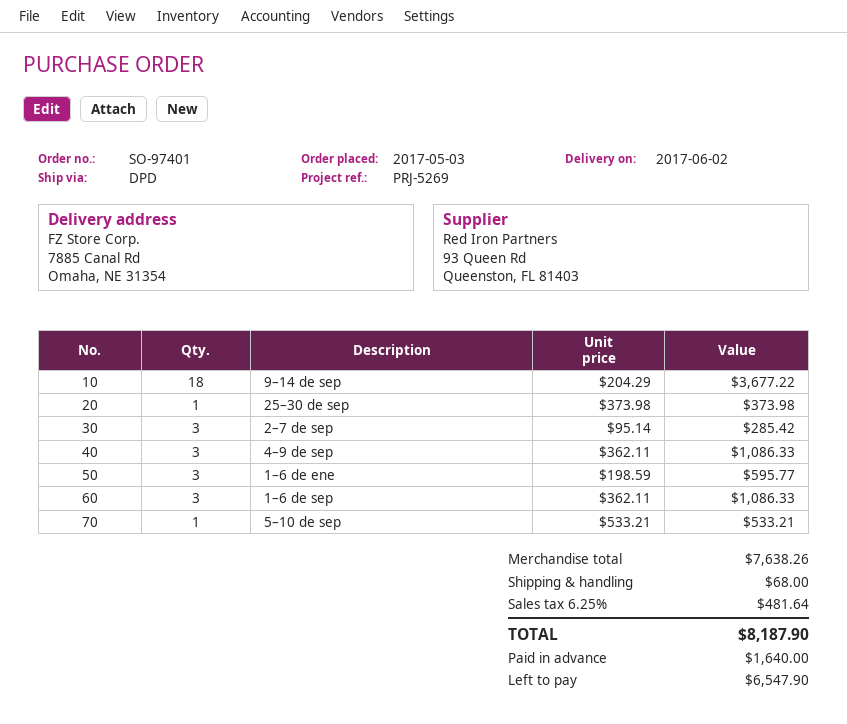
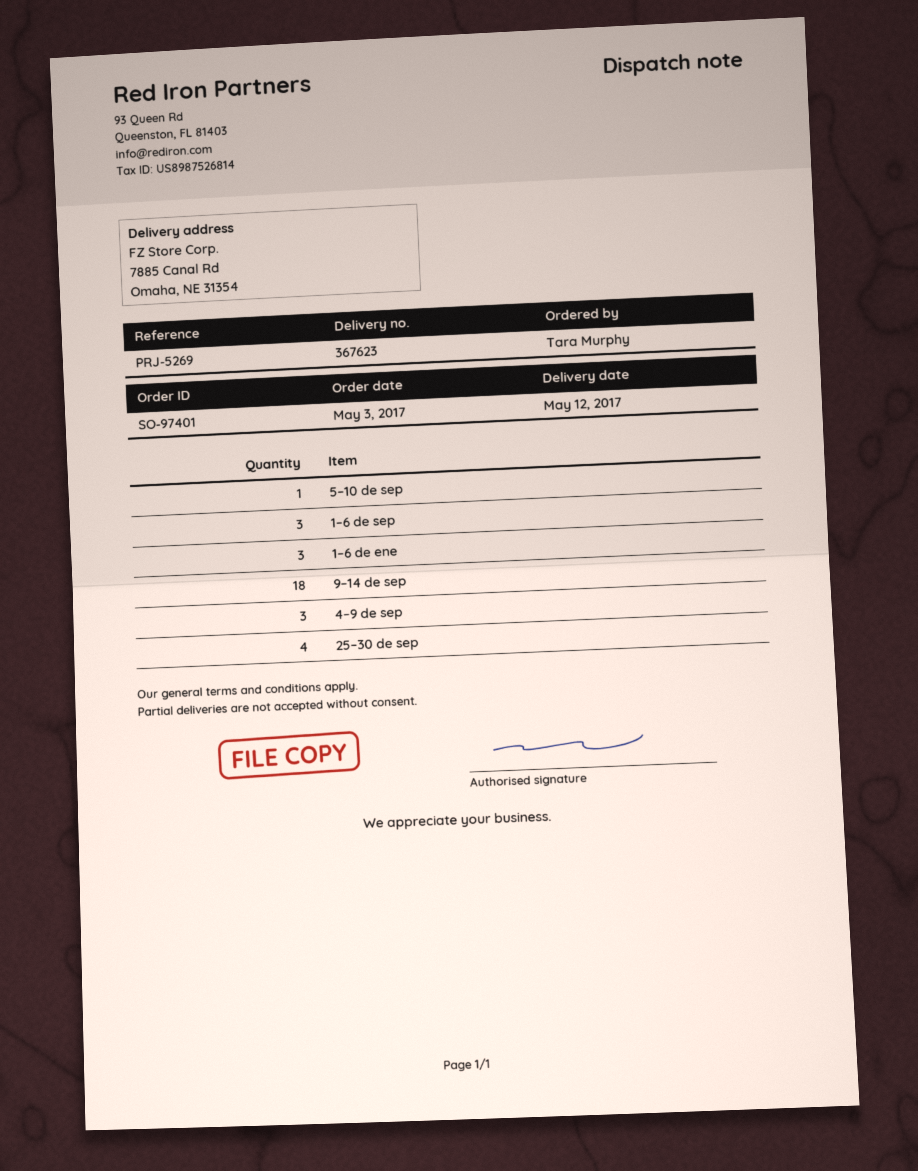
delivery date: 2017-06-02 -> 2017-05-12
25–30 de sep: 1 -> 4
2–7 de sep: 3 -> none

